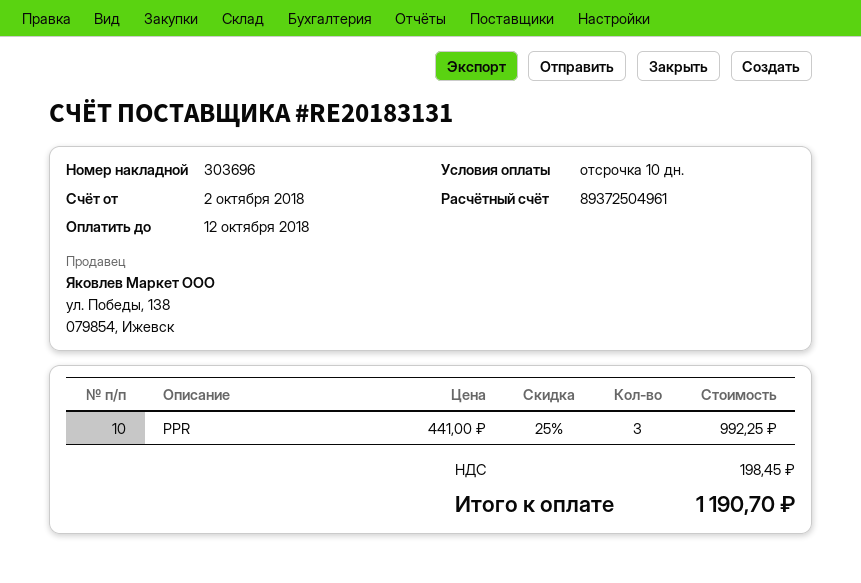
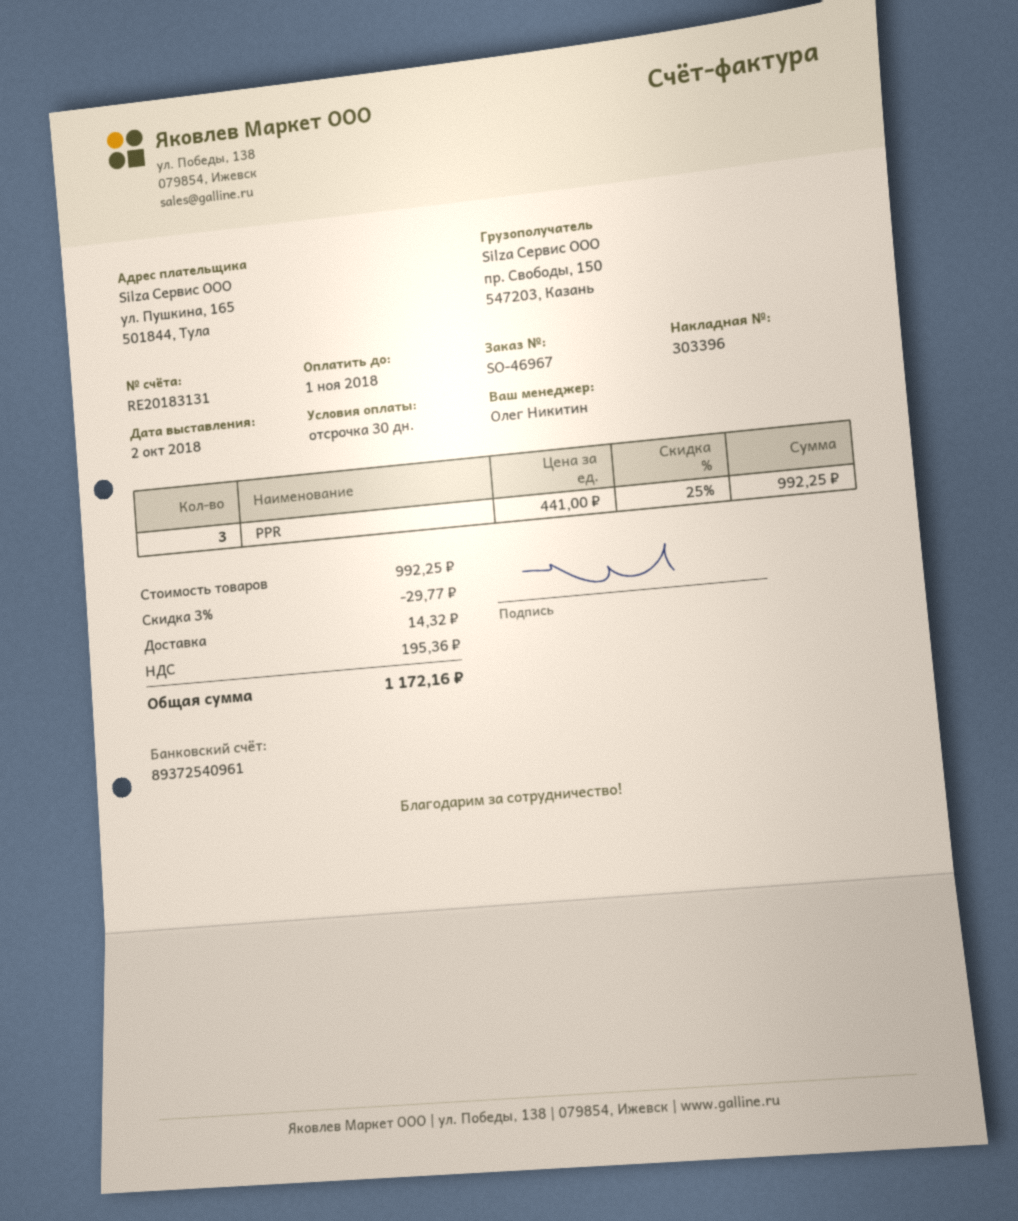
delivery note number: 303696 -> 303396
payment terms: 10 days -> 30 days
due date: 2018-10-12 -> 2018-11-01
bank account: 89372504961 -> 89372540961
discount: none -> 3% = 29.77
shipping: none -> 14.32
tax: 198.45 -> 195.36
total: 1190.70 -> 1172.16

